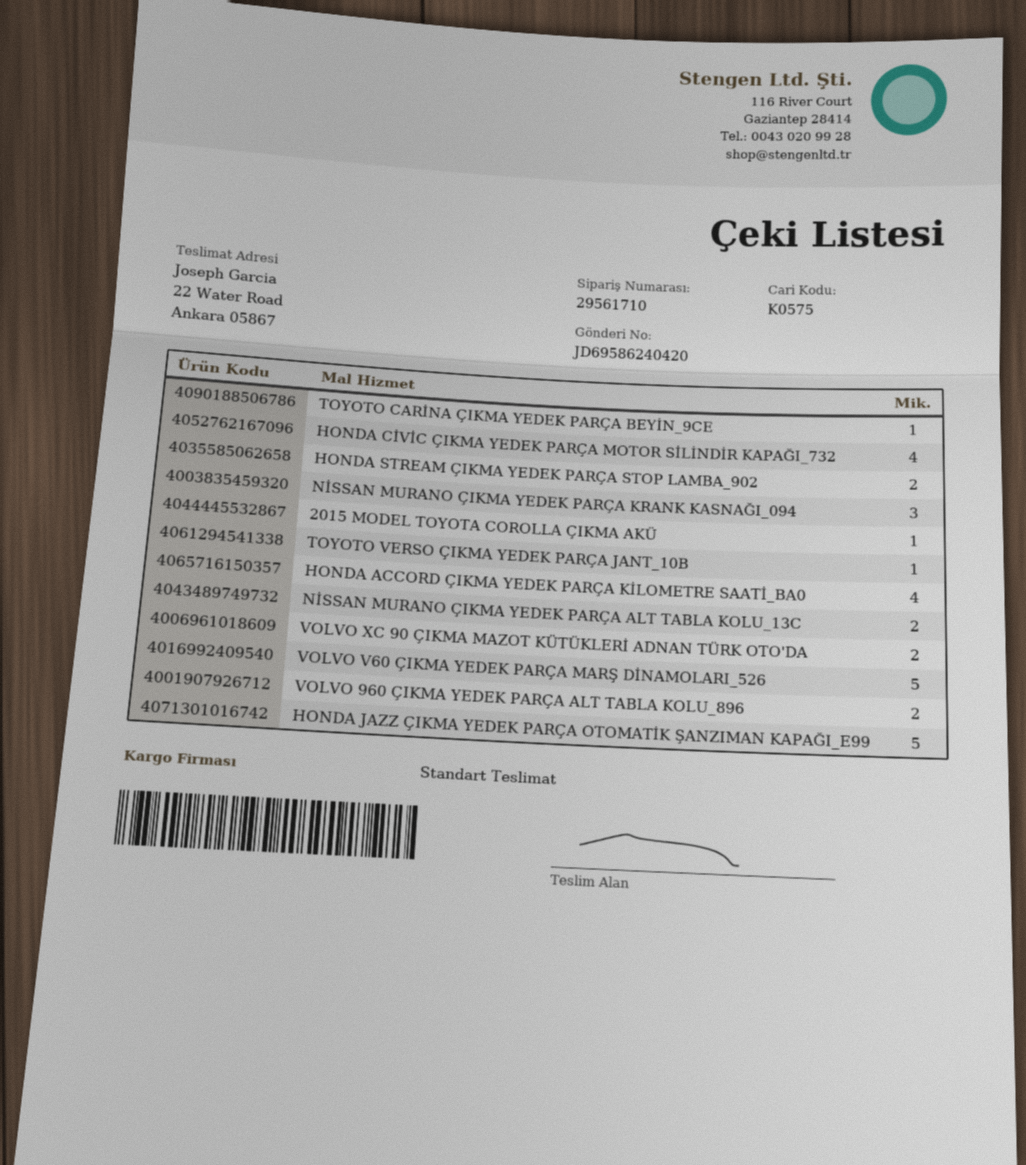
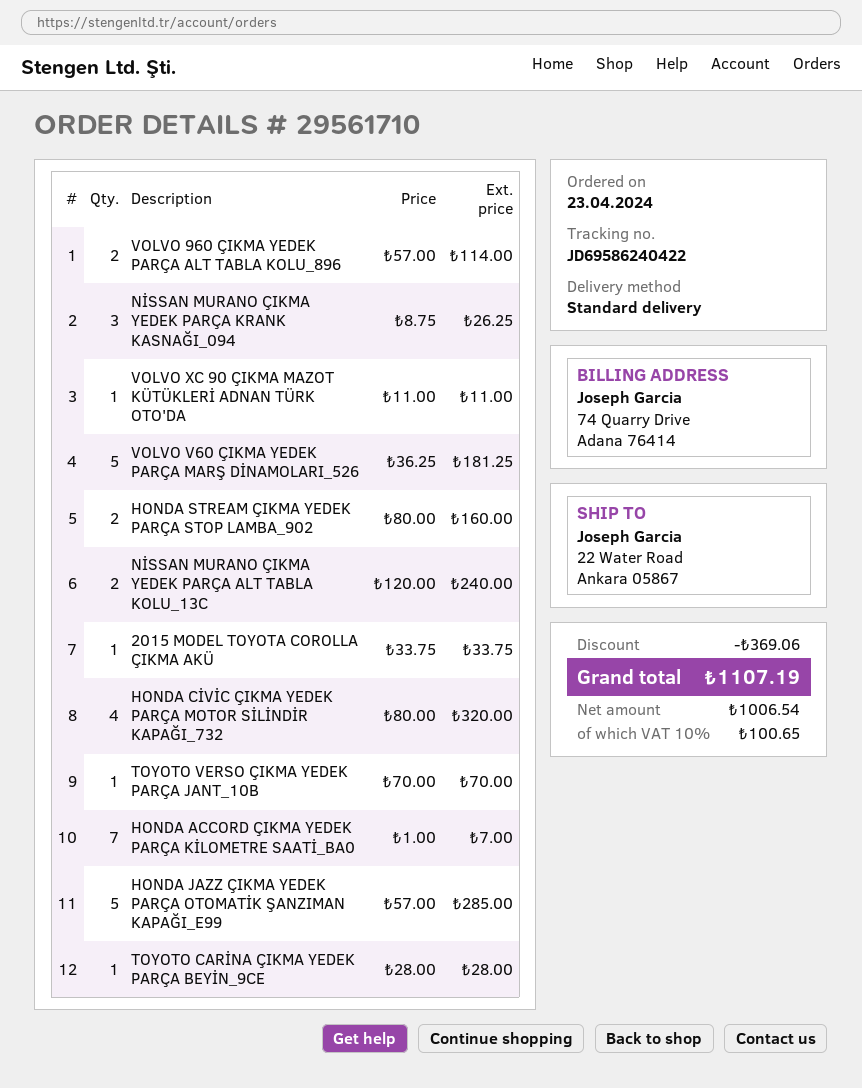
tracking number: JD69586240420 -> JD69586240422
HONDA ACCORD ÇIKMA YEDEK PARÇA KİLOMETRE SAATİ_BA0: 4 -> 7
VOLVO XC 90 ÇIKMA MAZOT KÜTÜKLERİ ADNAN TÜRK OTO'DA: 2 -> 1

